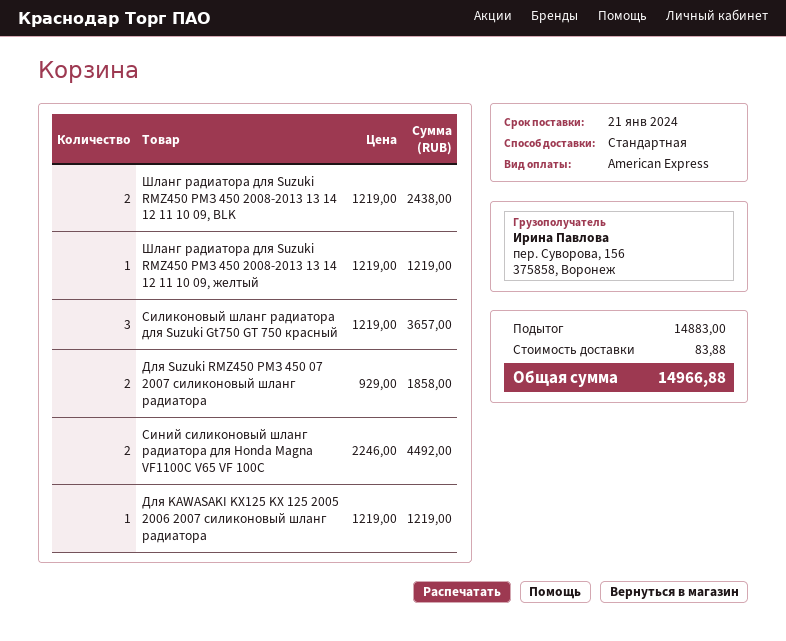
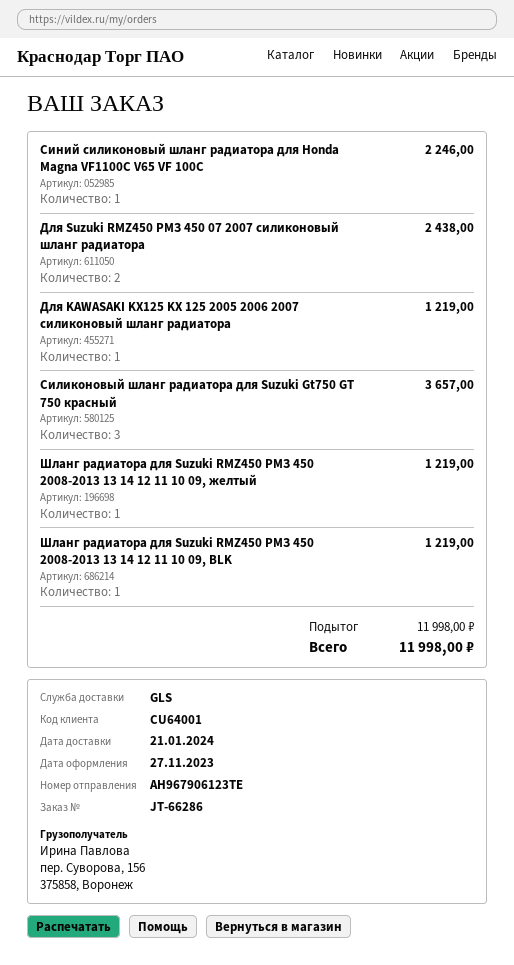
shipping method: standard -> GLS
Шланг радиатора для Suzuki RMZ450 РМЗ 450 2008-2013 13 14 12 11 10 09, BLK: 2 for 2438.00 -> 1 for 1219.00
Для Suzuki RMZ450 РМЗ 450 07 2007 силиконовый шланг радиатора: 2 for 1858.00 -> 2 for 2438.00
Синий силиконовый шланг радиатора для Honda Magna VF1100C V65 VF 100C: 2 for 4492.00 -> 1 for 2246.00
subtotal: 14883.00 -> 11998.00
shipping: 83.88 -> none
total: 14966.88 -> 11998.00

